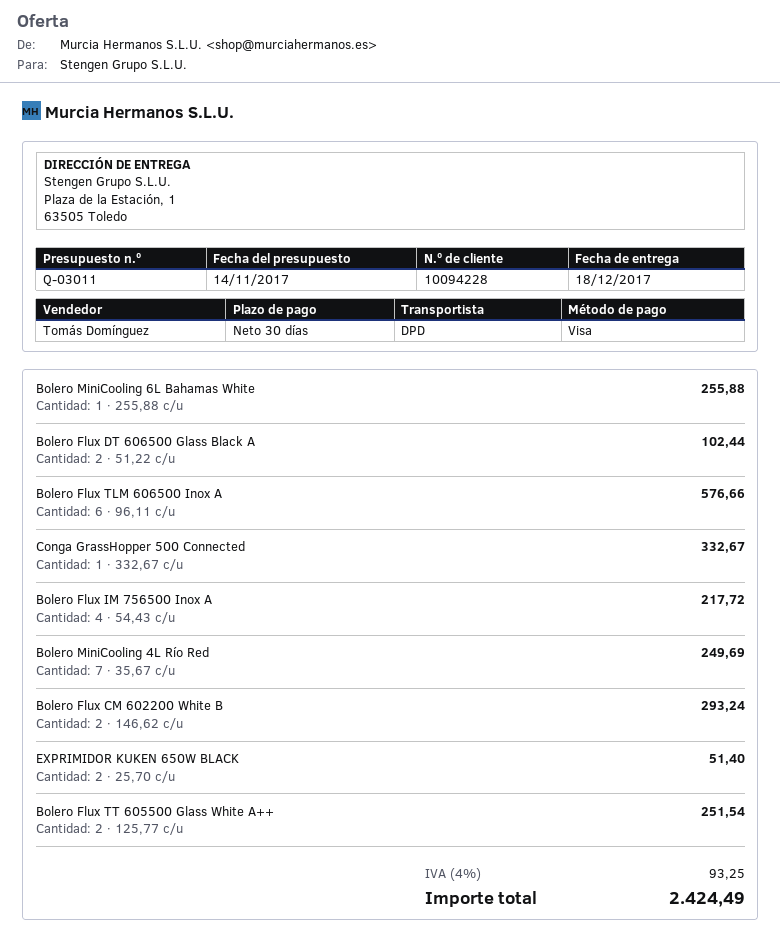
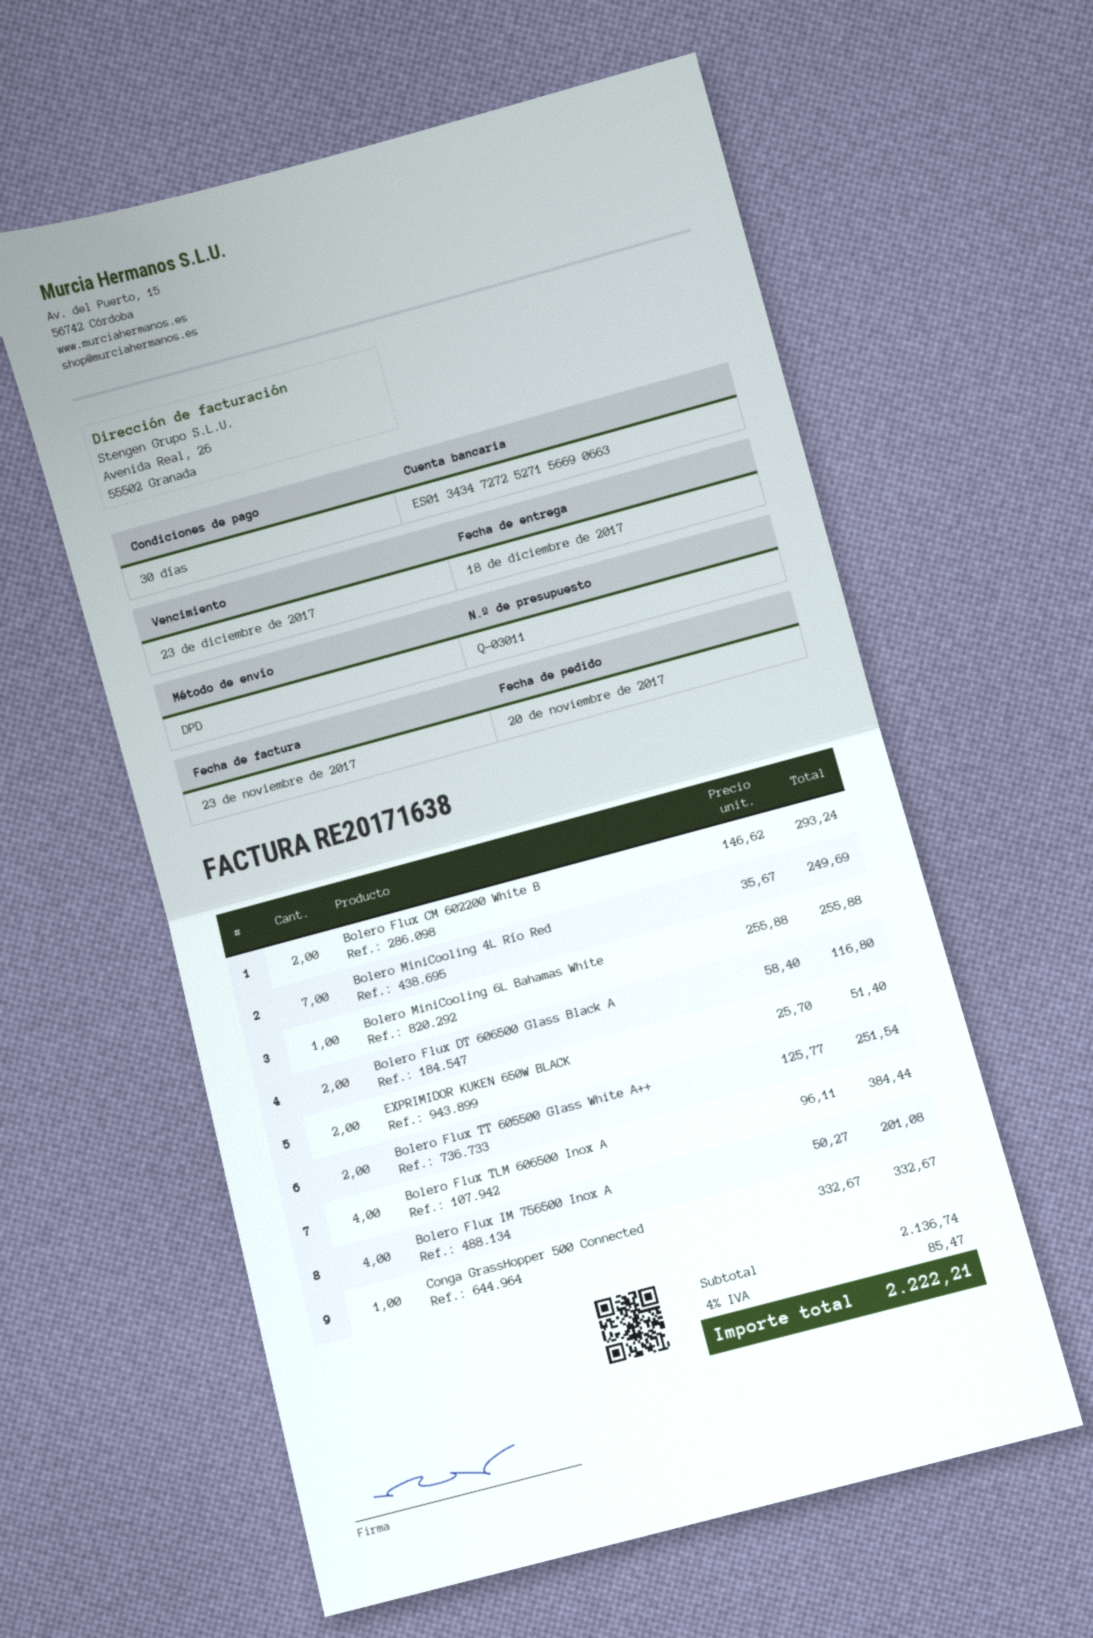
Bolero Flux DT 606500 Glass Black A: 2 x 51.22 = 102.44 -> 2 x 58.40 = 116.80
Bolero Flux TLM 606500 Inox A: 6 x 96.11 = 576.66 -> 4 x 96.11 = 384.44
Bolero Flux IM 756500 Inox A: 4 x 54.43 = 217.72 -> 4 x 50.27 = 201.08
tax: 4% = 93.25 -> 4% = 85.47
total: 2424.49 -> 2222.21

